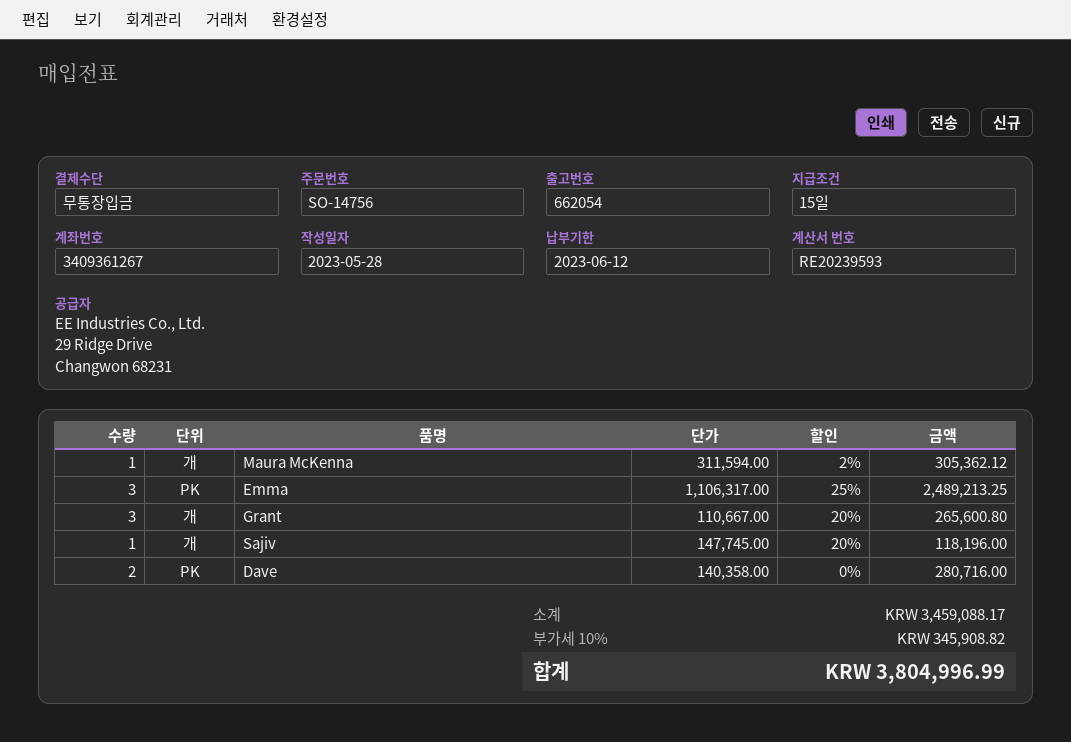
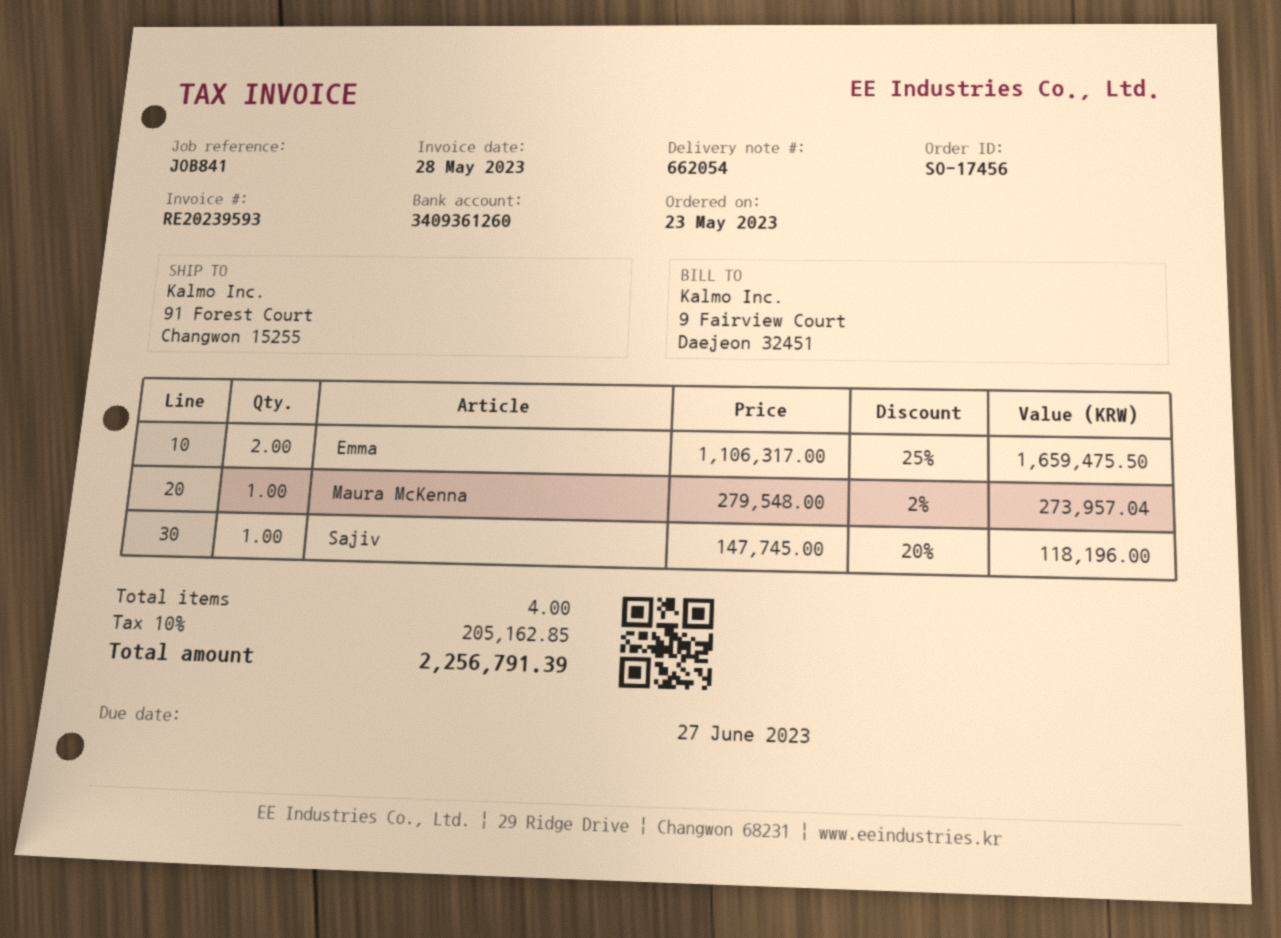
order number: SO-14756 -> SO-17456
due date: 2023-06-12 -> 2023-06-27
bank account: 3409361267 -> 3409361260
Maura McKenna: 1 x 311594.00 - 2% = 305362.12 -> 1 x 279548.00 - 2% = 273957.04
Emma: 3 x 1106317.00 - 25% = 2489213.25 -> 2 x 1106317.00 - 25% = 1659475.50
Grant: 3 x 110667.00 - 20% = 265600.80 -> none
Dave: 2 x 140358.00 = 280716.00 -> none
tax: 10% = 345908.82 -> 10% = 205162.85
total: 3804996.99 -> 2256791.39

